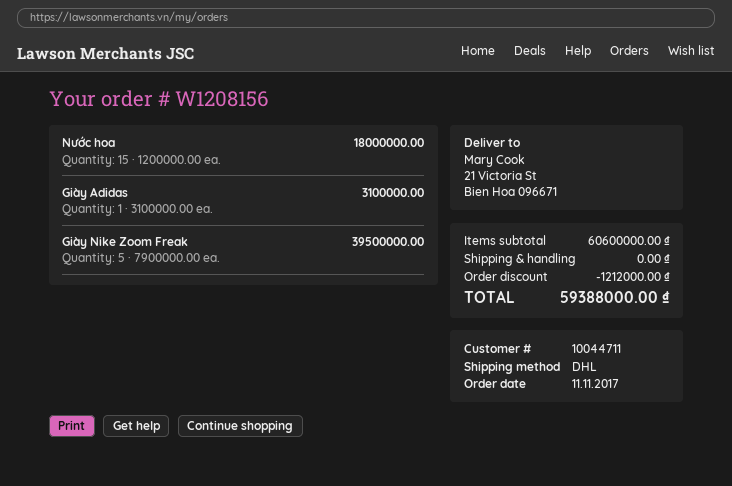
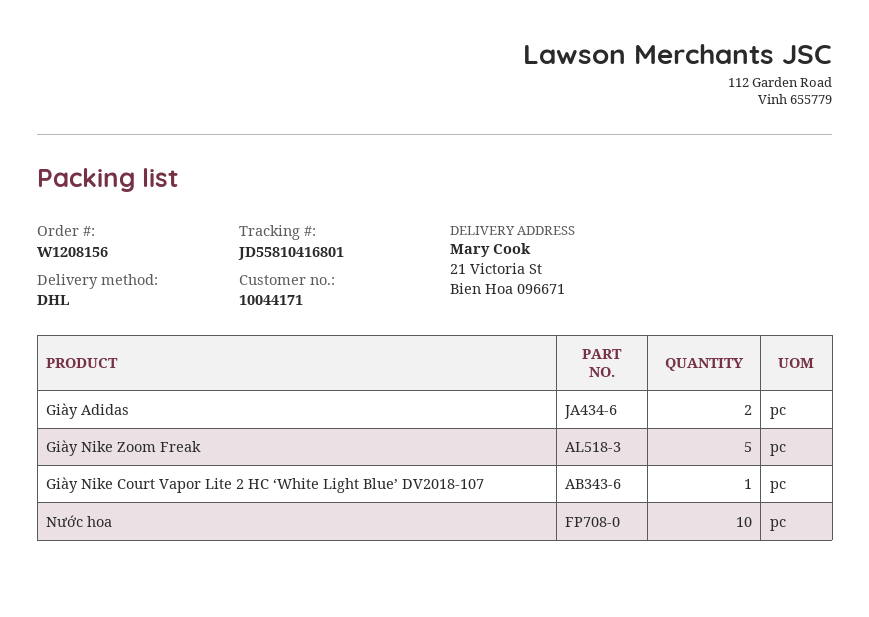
customer number: 10044711 -> 10044171
Nước hoa: 15 -> 10
Giày Adidas: 1 -> 2
Giày Nike Court Vapor Lite 2 HC ‘White Light Blue’ DV2018-107: none -> 1

